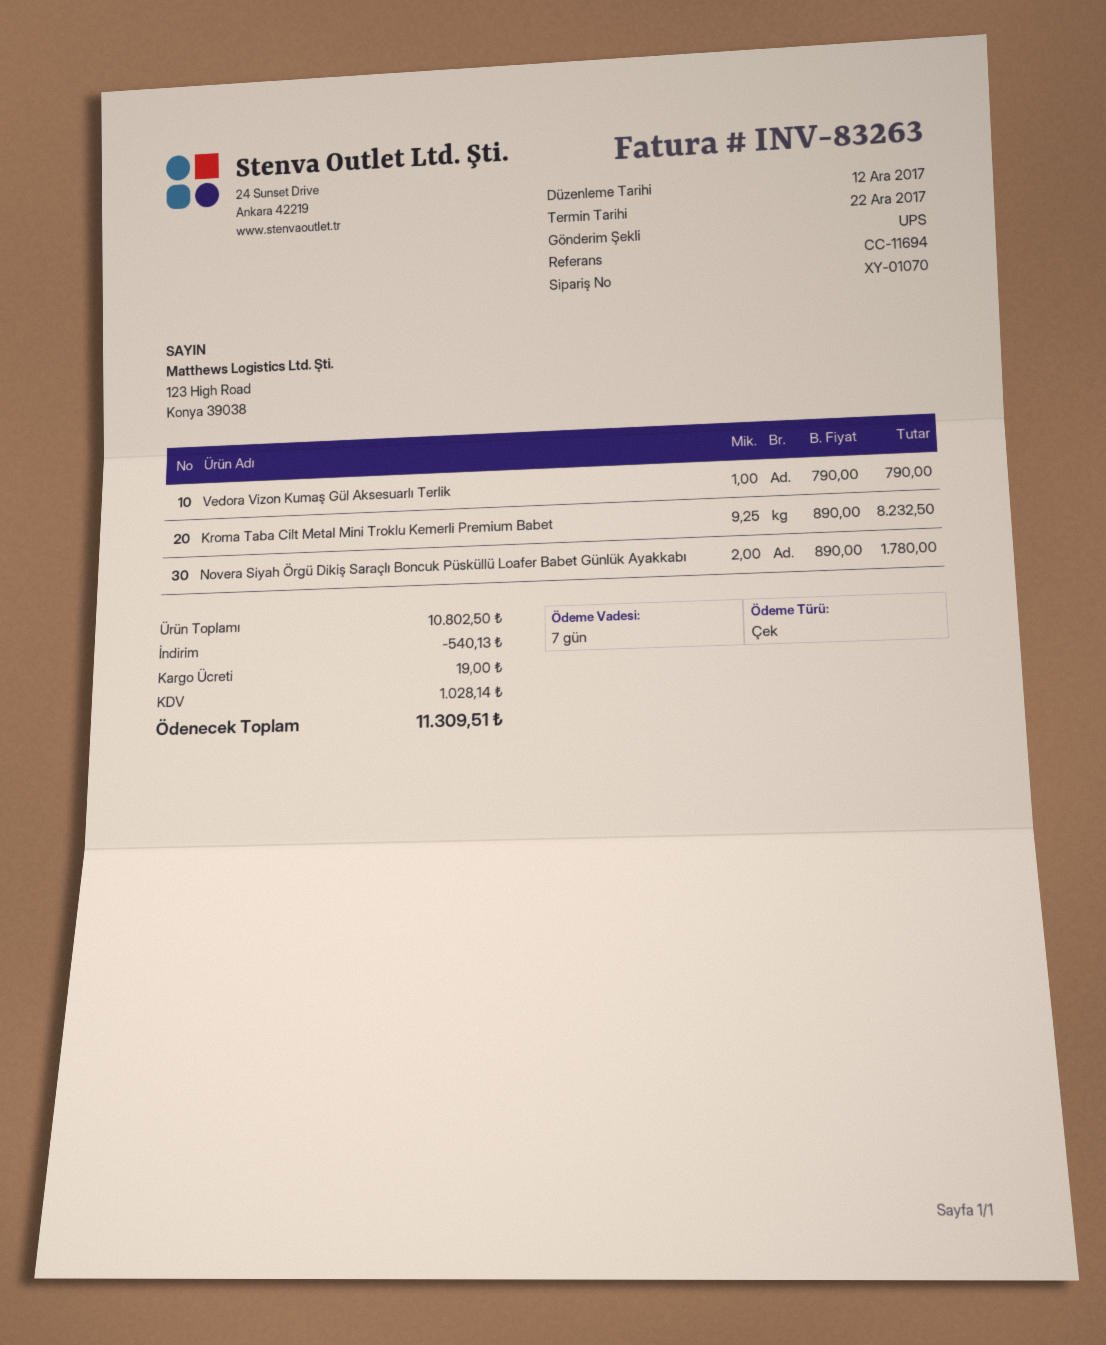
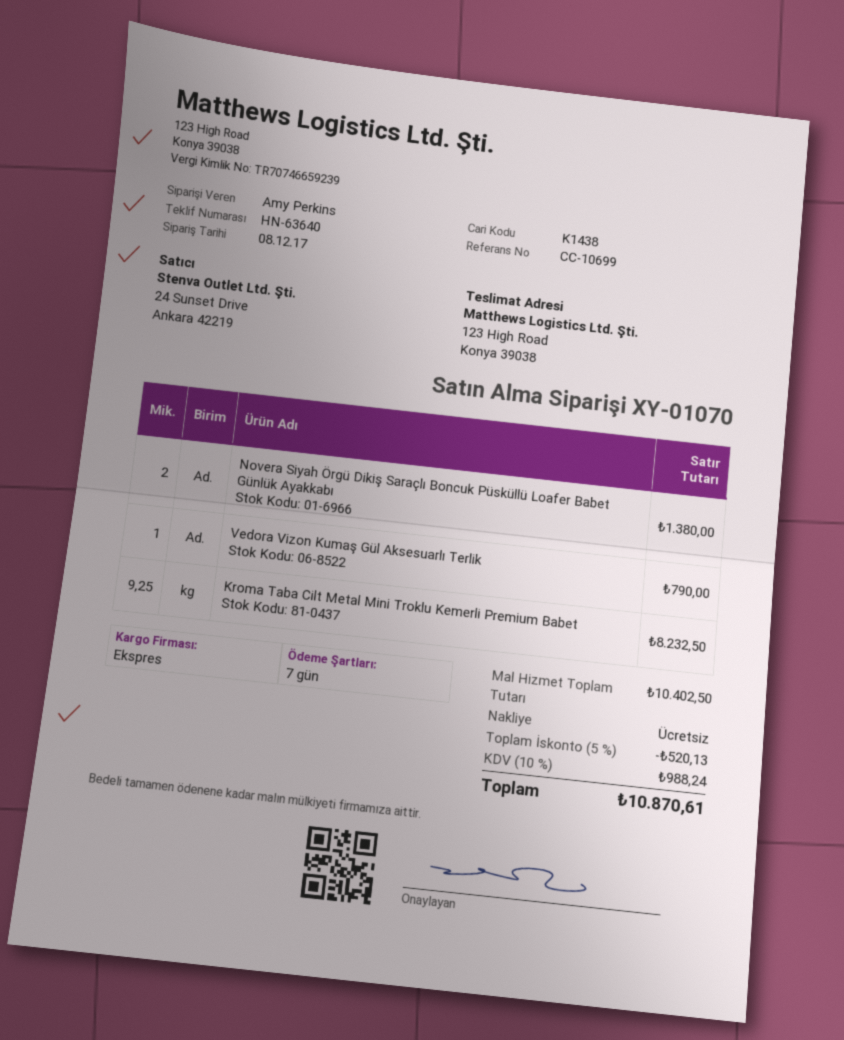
reference: CC-11694 -> CC-10699
shipping method: UPS -> express
Novera Siyah Örgü Dikiş Saraçlı Boncuk Püsküllü Loafer Babet Günlük Ayakkabı: 2 for 1780.00 -> 2 for 1380.00
subtotal: 10802.50 -> 10402.50
discount: 540.13 -> 520.13
shipping: 19.00 -> 0.00
tax: 1028.14 -> 988.24
total: 11309.51 -> 10870.61

